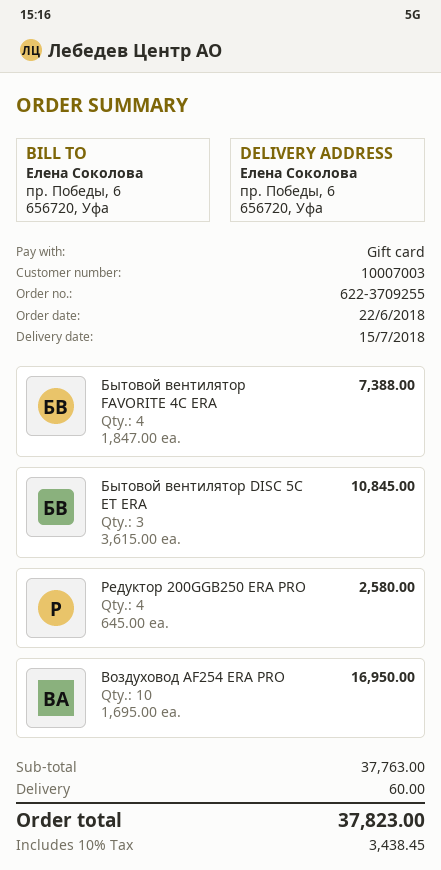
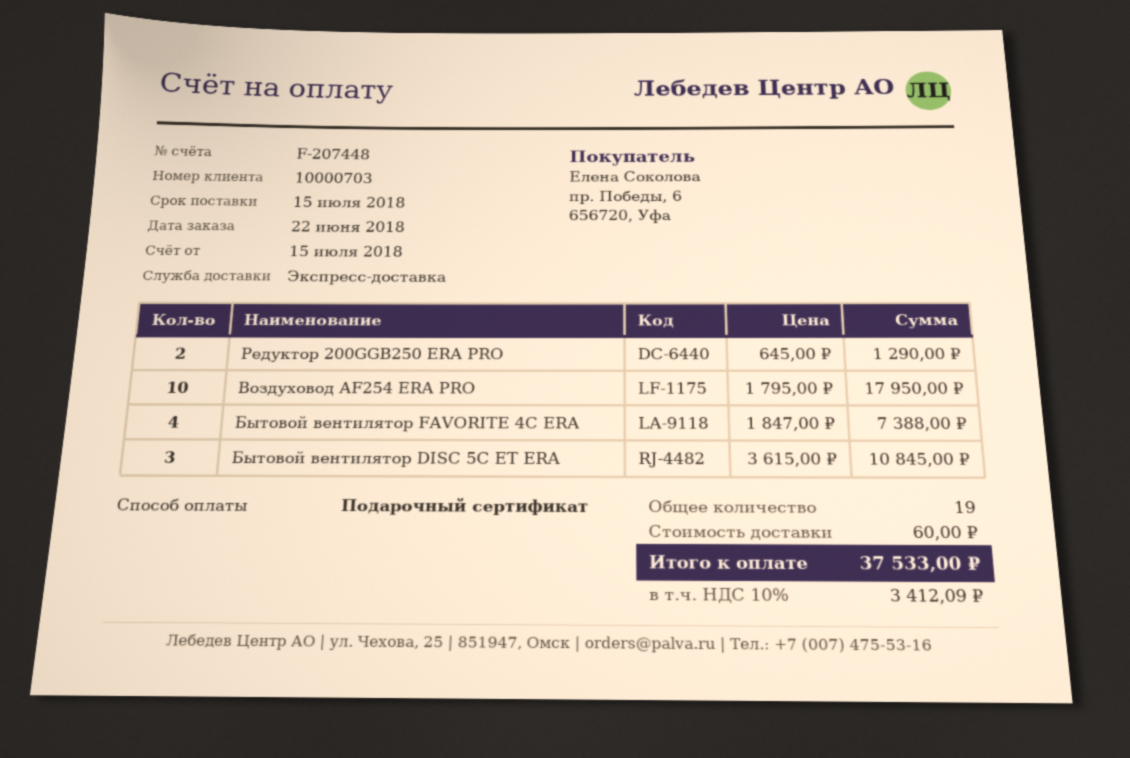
customer number: 10007003 -> 10000703
Редуктор 200GGB250 ERA PRO: 4 x 645.00 = 2580.00 -> 2 x 645.00 = 1290.00
Воздуховод AF254 ERA PRO: 10 x 1695.00 = 16950.00 -> 10 x 1795.00 = 17950.00
tax: 10% = 3438.45 -> 10% = 3412.09
total: 37823.00 -> 37533.00

